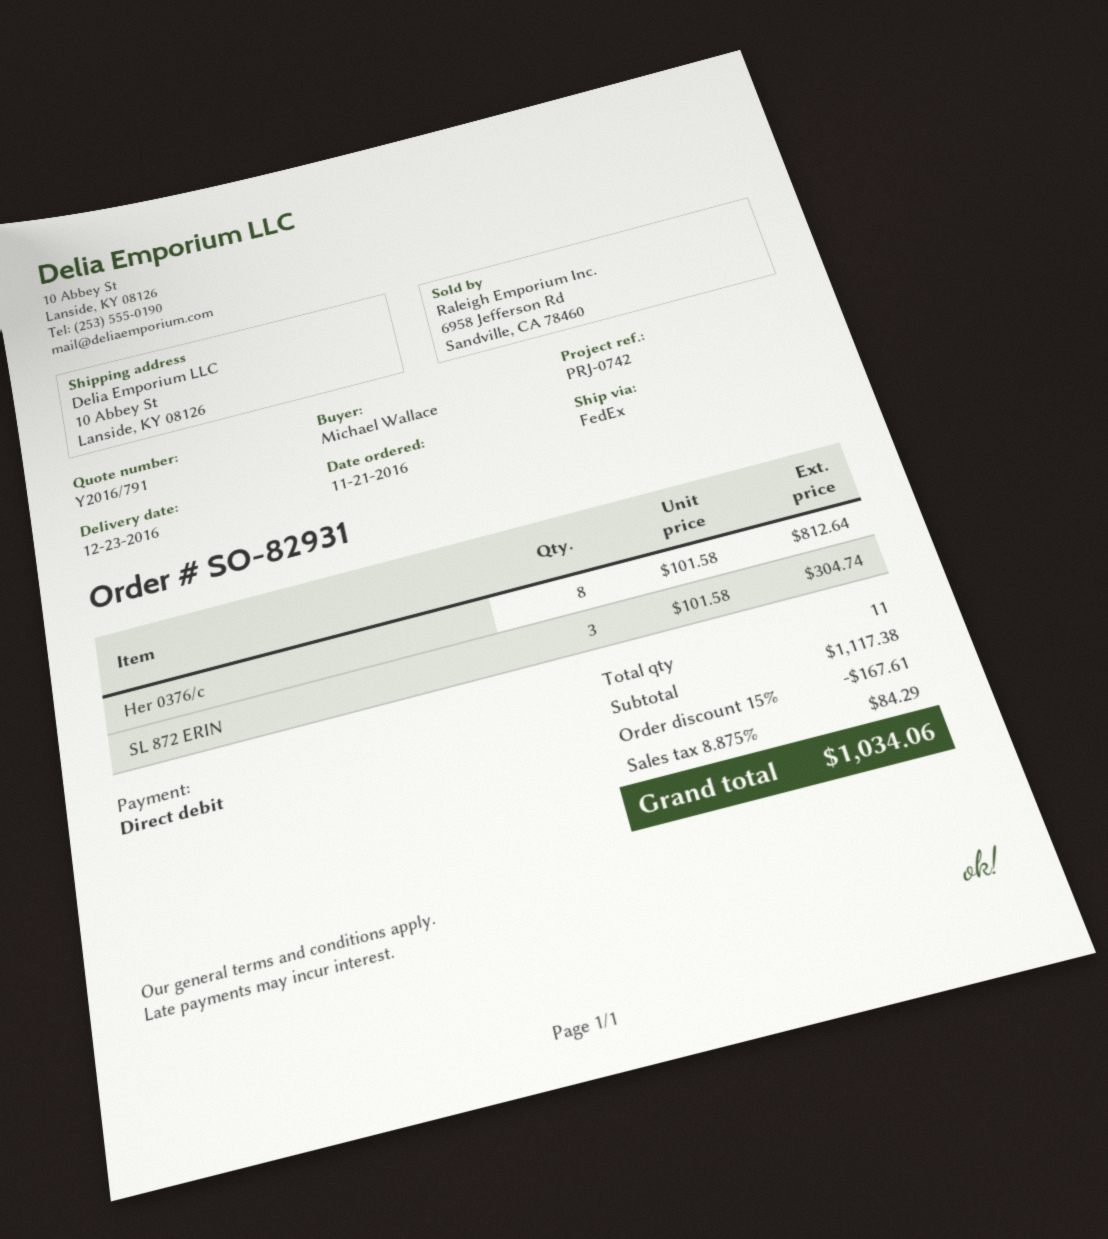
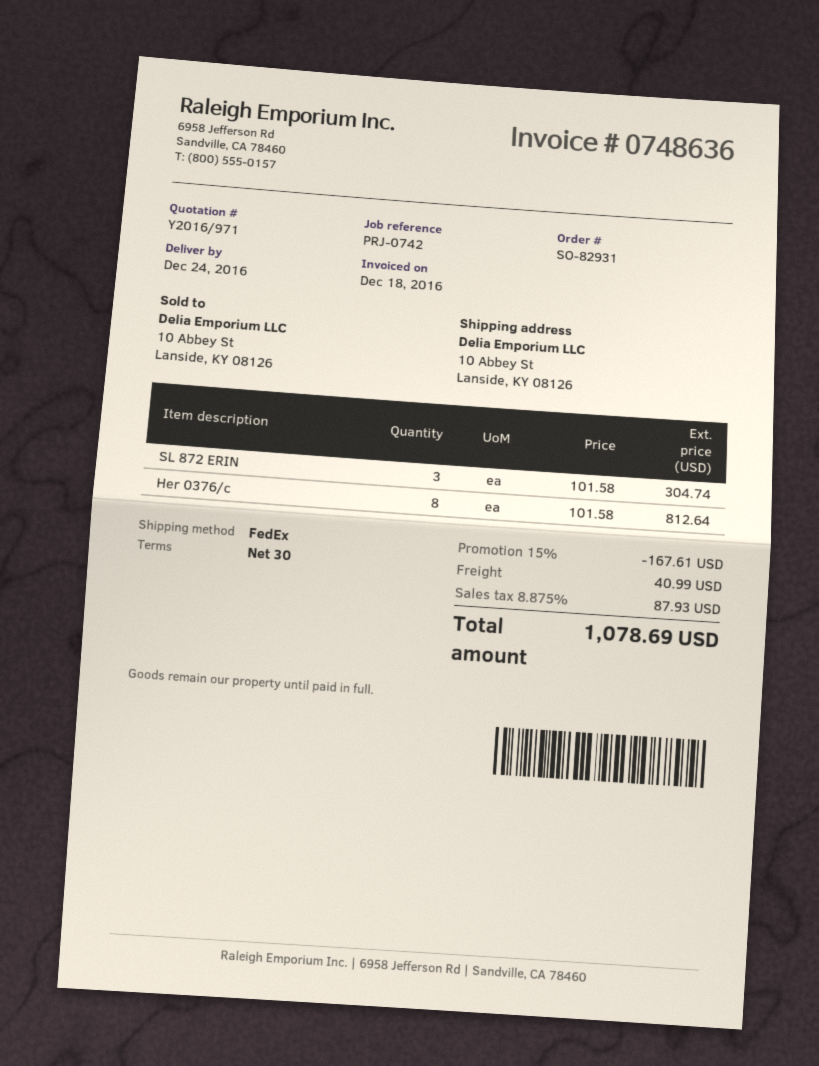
quote number: Y2016/791 -> Y2016/971
delivery date: 2016-12-23 -> 2016-12-24
shipping: none -> 40.99
tax: 8.875% = 84.29 -> 8.875% = 87.93
total: 1034.06 -> 1078.69

